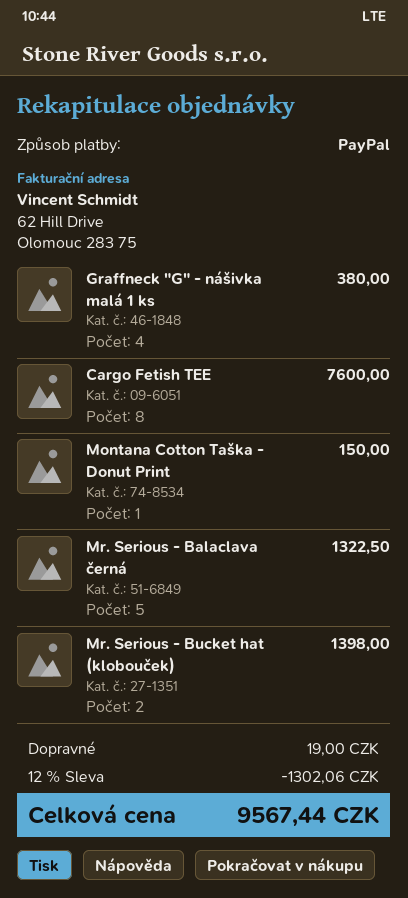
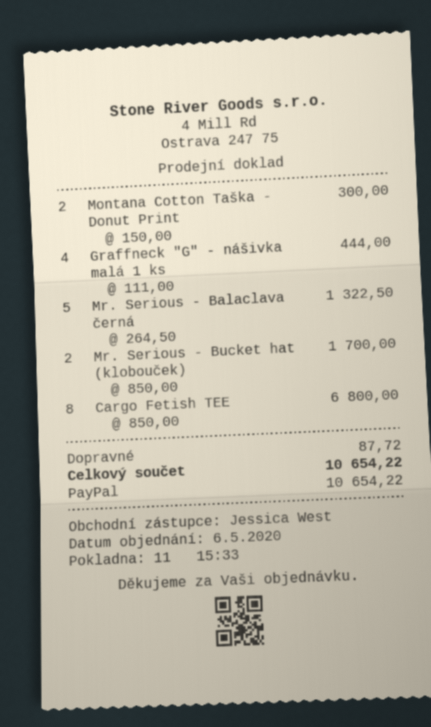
Graffneck "G" - nášivka malá 1 ks: 4 for 380.00 -> 4 for 444.00
Cargo Fetish TEE: 8 for 7600.00 -> 8 for 6800.00
Montana Cotton Taška - Donut Print: 1 for 150.00 -> 2 for 300.00
Mr. Serious - Bucket hat (klobouček): 2 for 1398.00 -> 2 for 1700.00
discount: 12% = 1302.06 -> none
shipping: 19.00 -> 87.72
total: 9567.44 -> 10654.22

